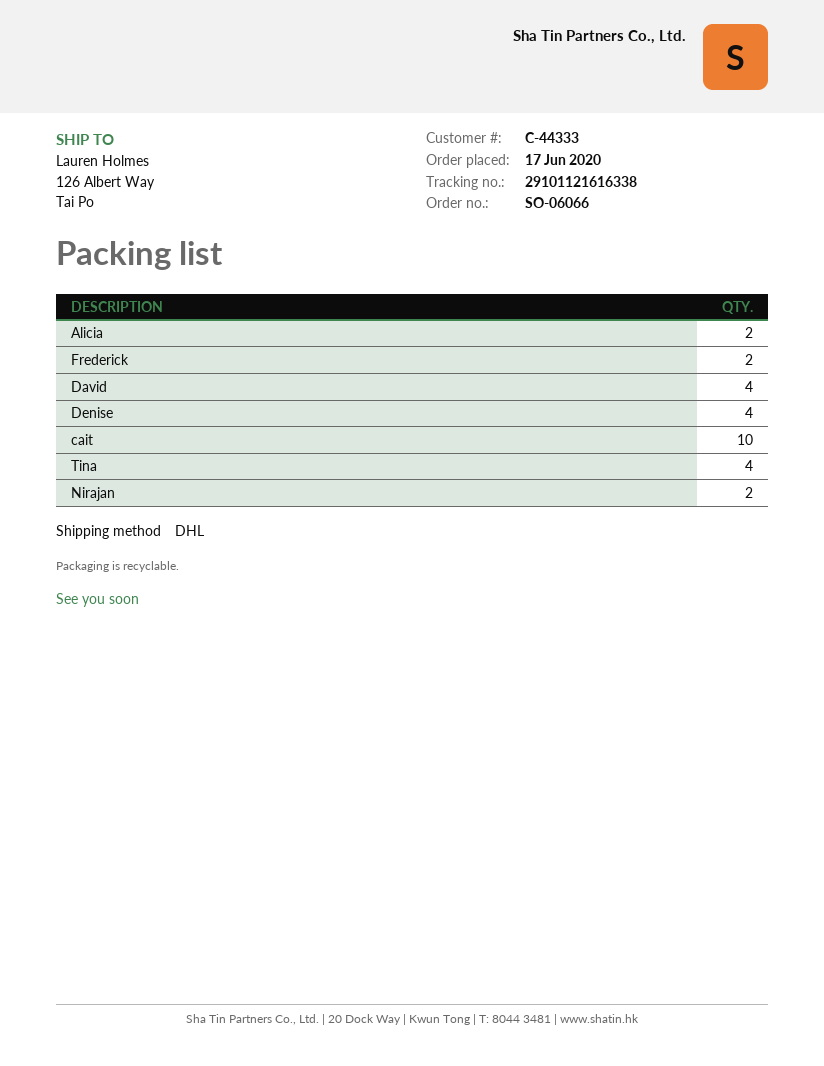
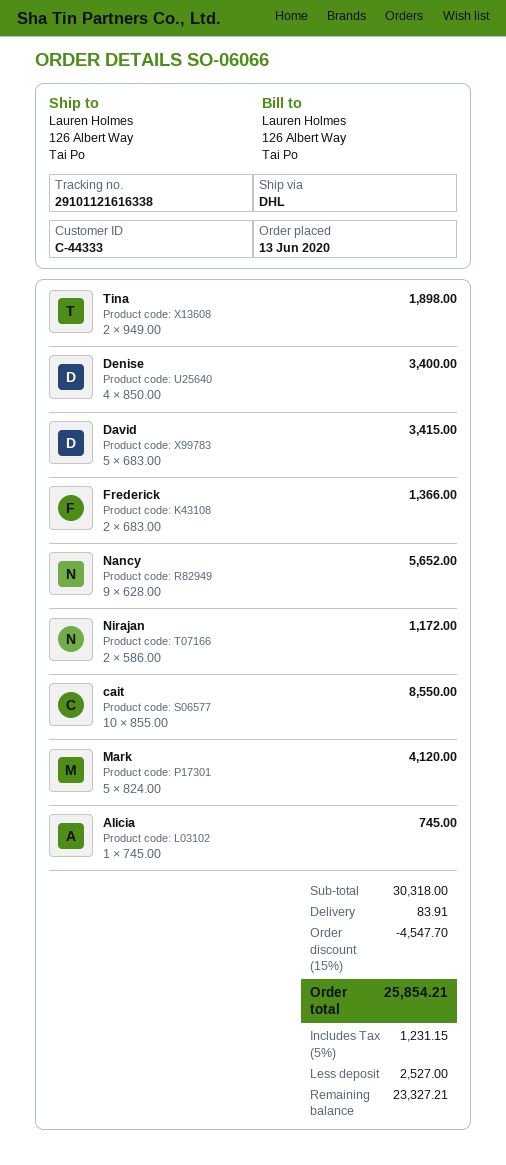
order date: 2020-06-17 -> 2020-06-13
Alicia: 2 -> 1
David: 4 -> 5
Tina: 4 -> 2
Nancy: none -> 9
Mark: none -> 5

